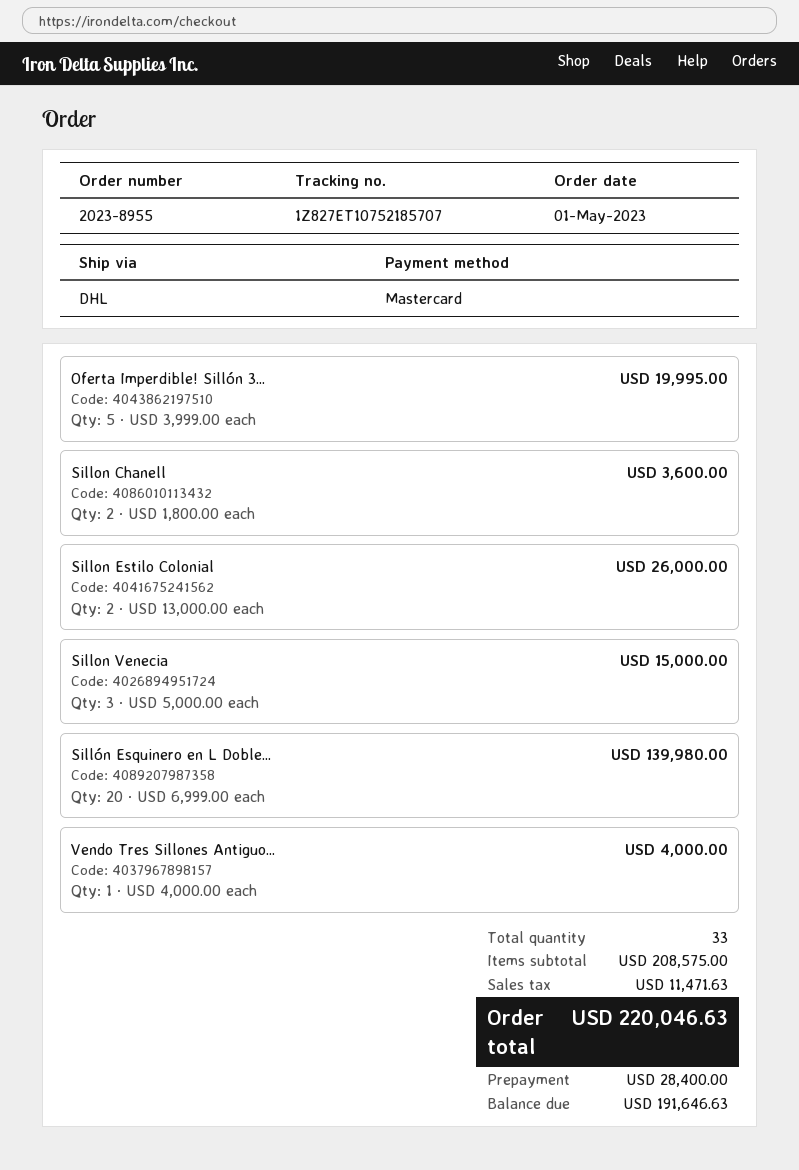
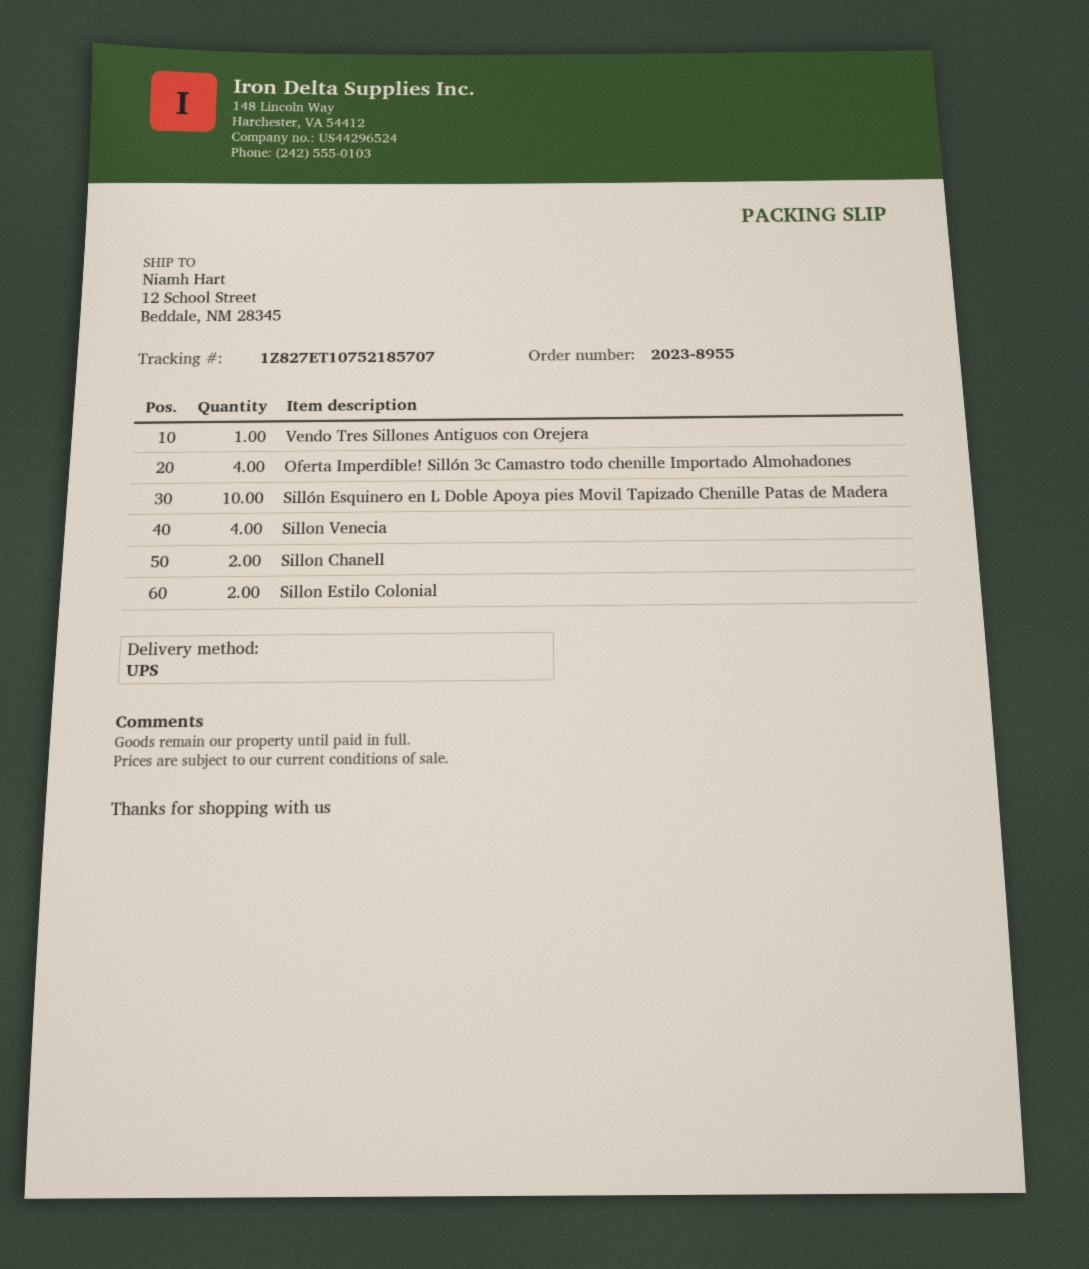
shipping method: DHL -> UPS
Oferta Imperdible! Sillón 3...: 5 -> 4
Sillon Venecia: 3 -> 4
Sillón Esquinero en L Doble...: 20 -> 10

